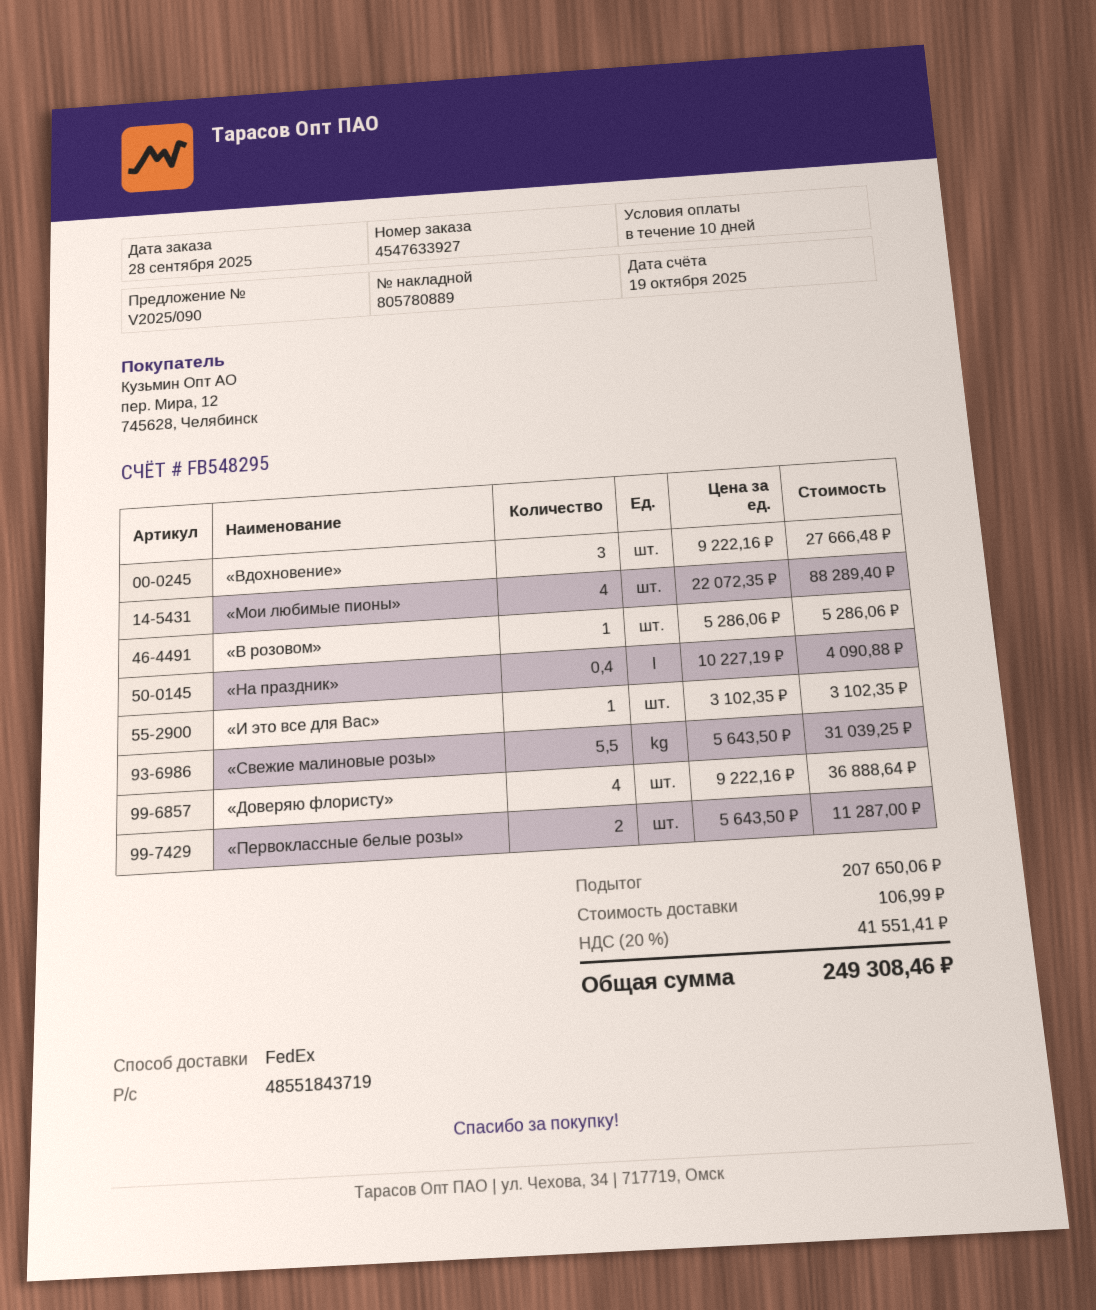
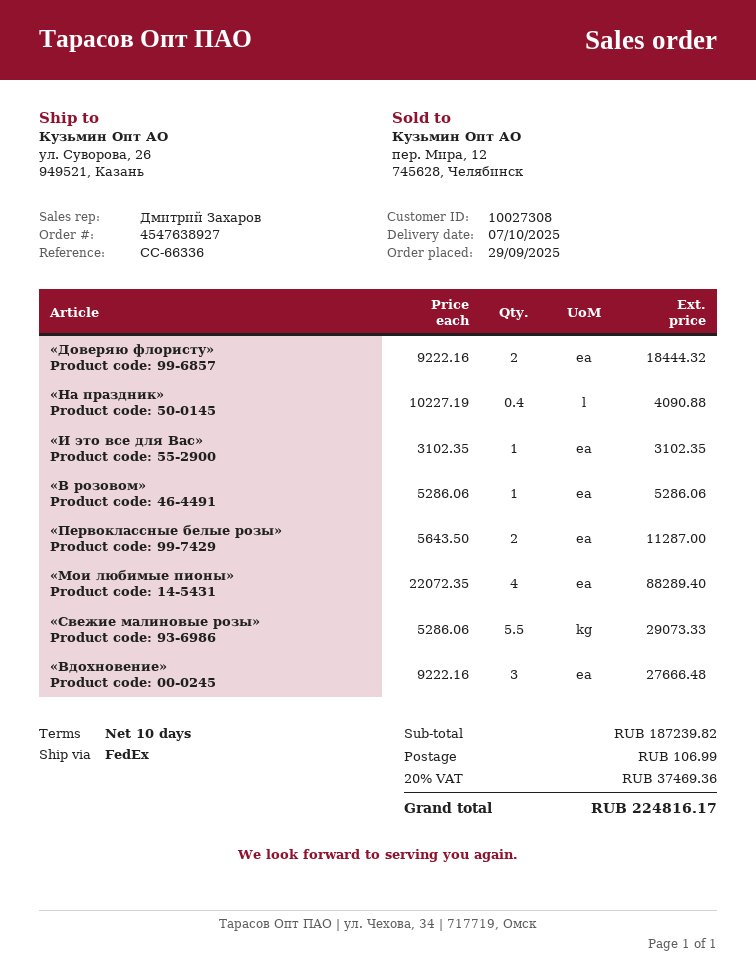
order number: 4547633927 -> 4547638927
order date: 2025-09-28 -> 2025-09-29
«Свежие малиновые розы»: 5.5 x 5643.50 = 31039.25 -> 5.5 x 5286.06 = 29073.33
«Доверяю флористу»: 4 x 9222.16 = 36888.64 -> 2 x 9222.16 = 18444.32
subtotal: 207650.06 -> 187239.82
tax: 20% = 41551.41 -> 20% = 37469.36
total: 249308.46 -> 224816.17

